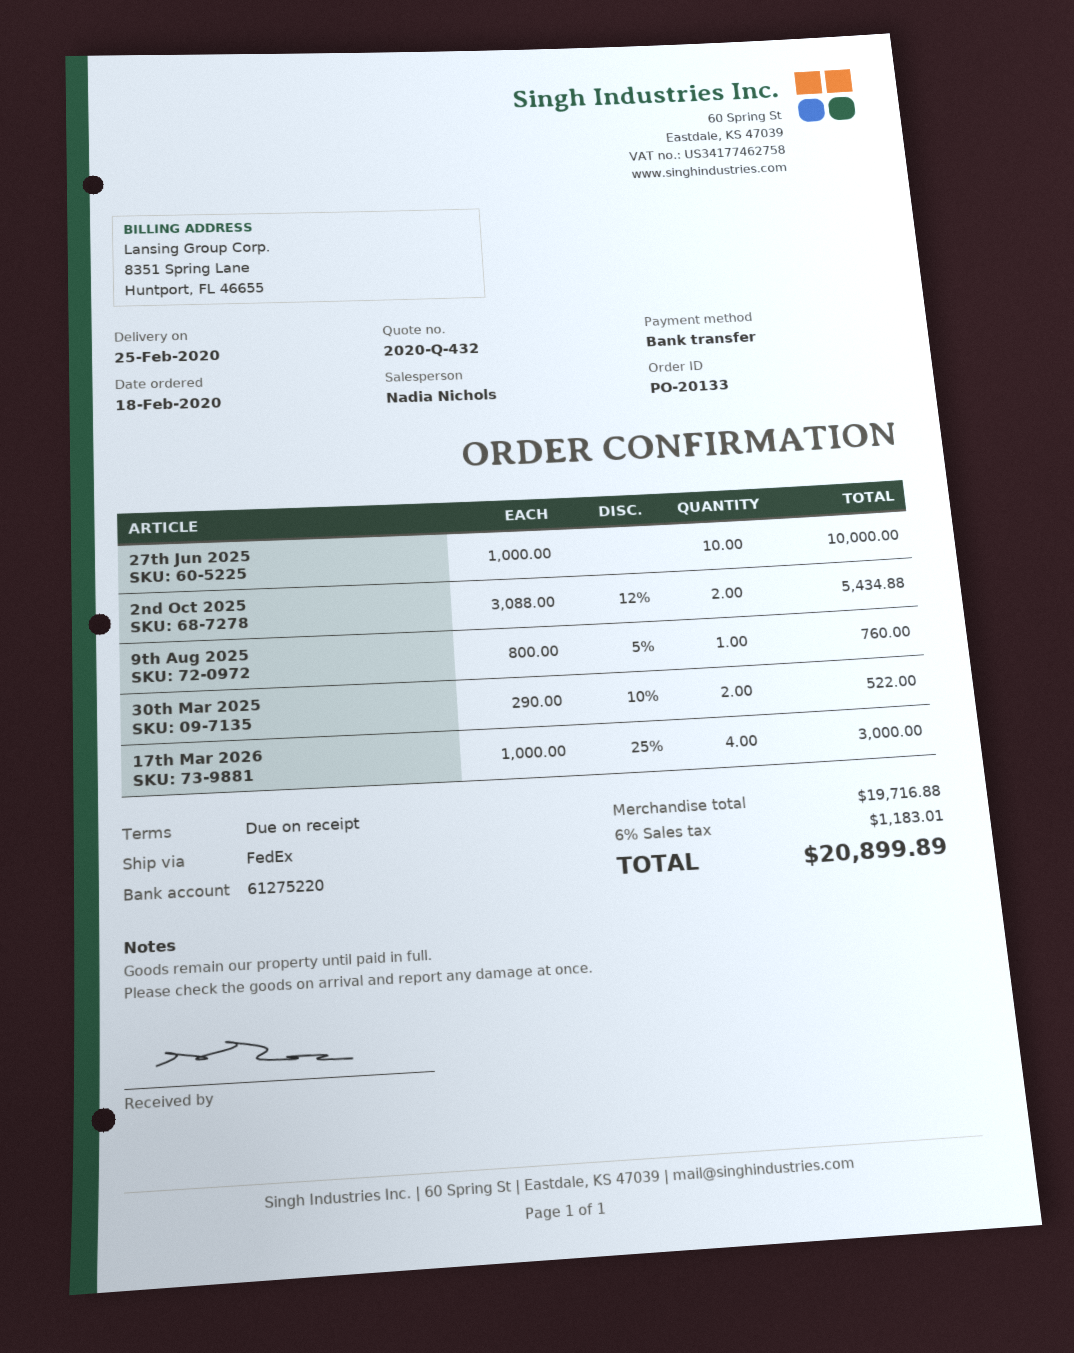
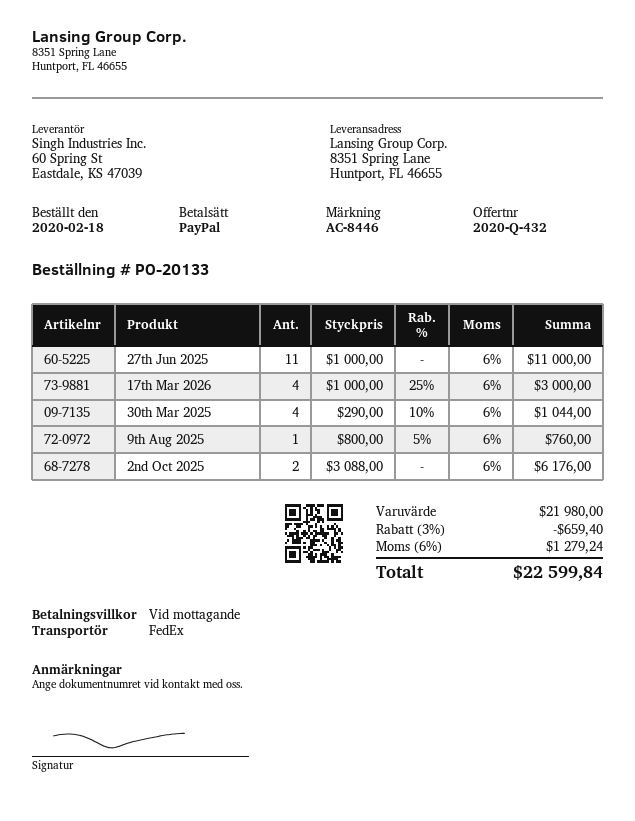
payment method: bank transfer -> PayPal
27th Jun 2025: 10 x 1000.00 = 10000.00 -> 11 x 1000.00 = 11000.00
2nd Oct 2025: 2 x 3088.00 - 12% = 5434.88 -> 2 x 3088.00 = 6176.00
30th Mar 2025: 2 x 290.00 - 10% = 522.00 -> 4 x 290.00 - 10% = 1044.00
subtotal: 19716.88 -> 21980.00
discount: none -> 3% = 659.40
tax: 6% = 1183.01 -> 6% = 1279.24
total: 20899.89 -> 22599.84

